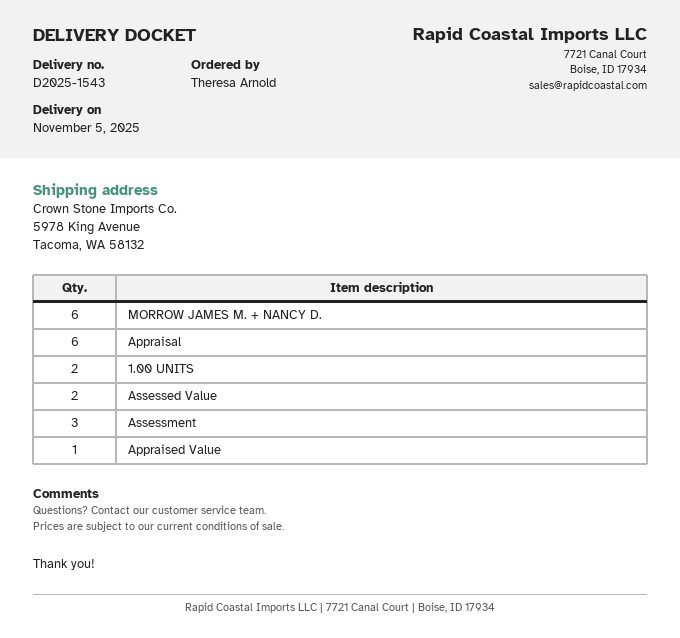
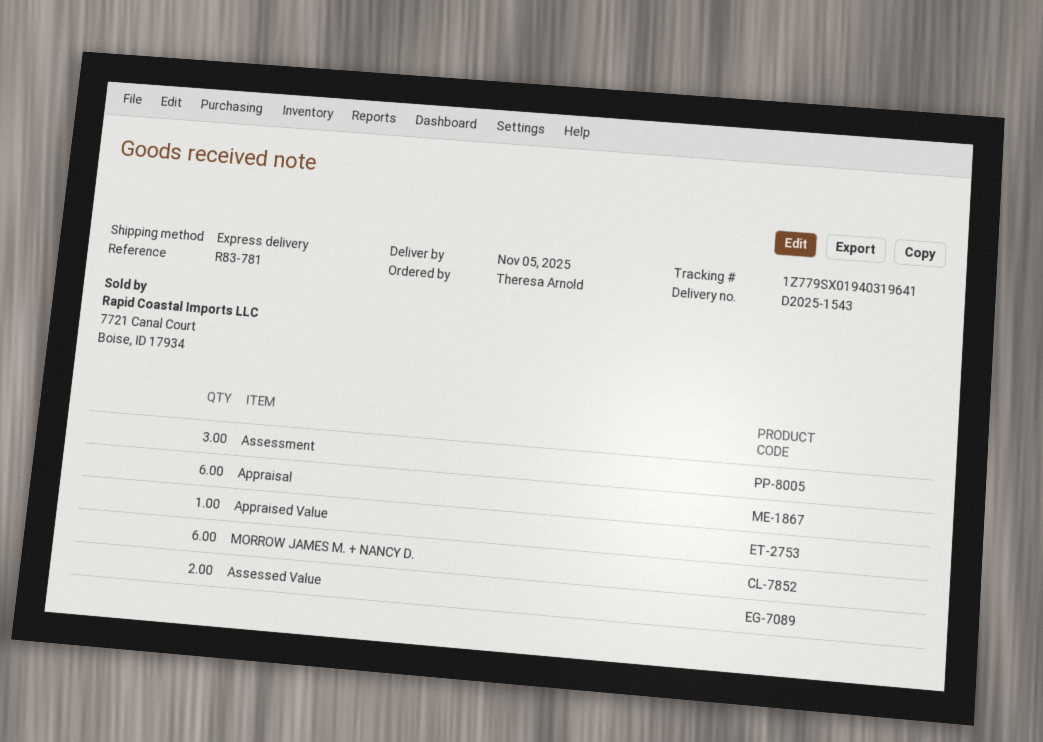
1.00 UNITS: 2 -> none

